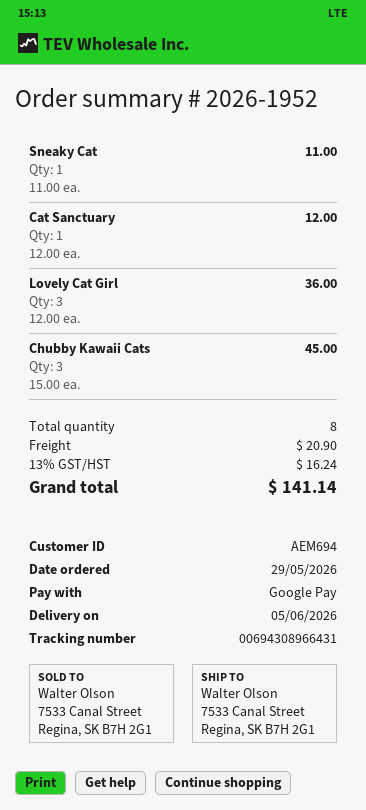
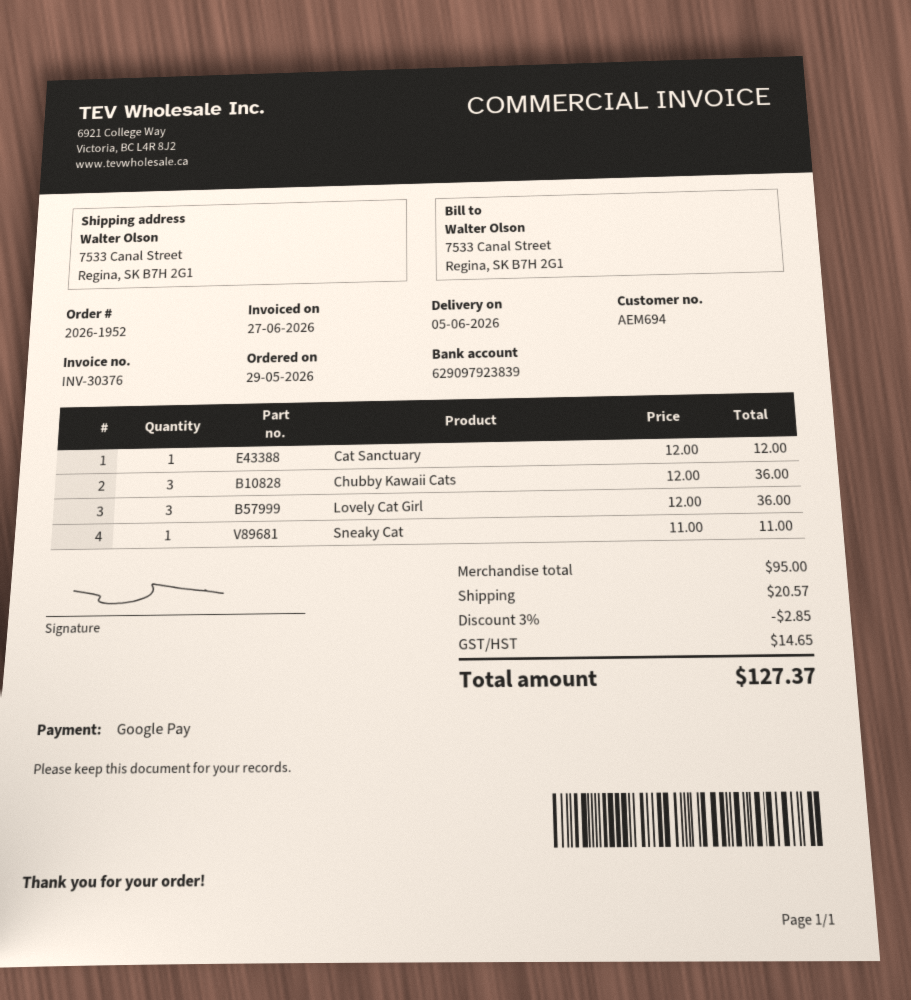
Chubby Kawaii Cats: 3 x 15.00 = 45.00 -> 3 x 12.00 = 36.00
discount: none -> 3% = 2.85
shipping: 20.90 -> 20.57
tax: 16.24 -> 14.65
total: 141.14 -> 127.37

